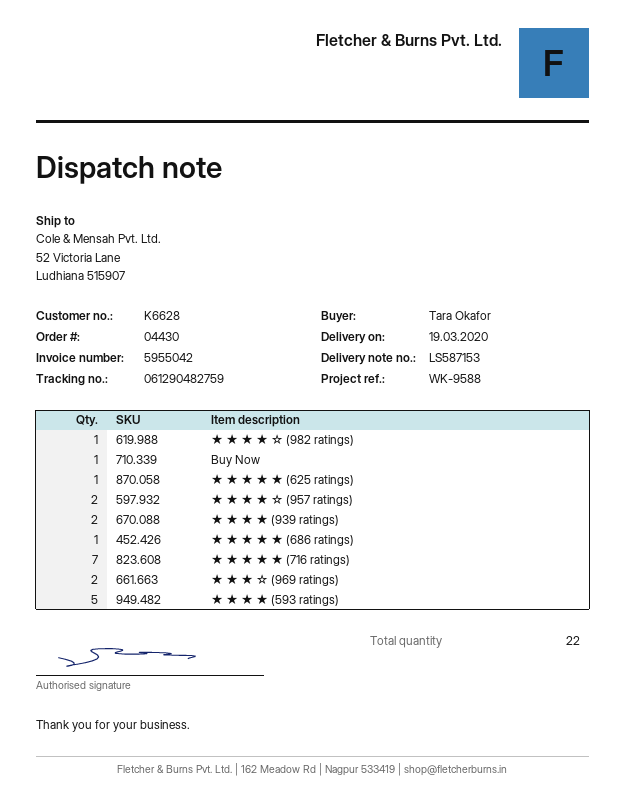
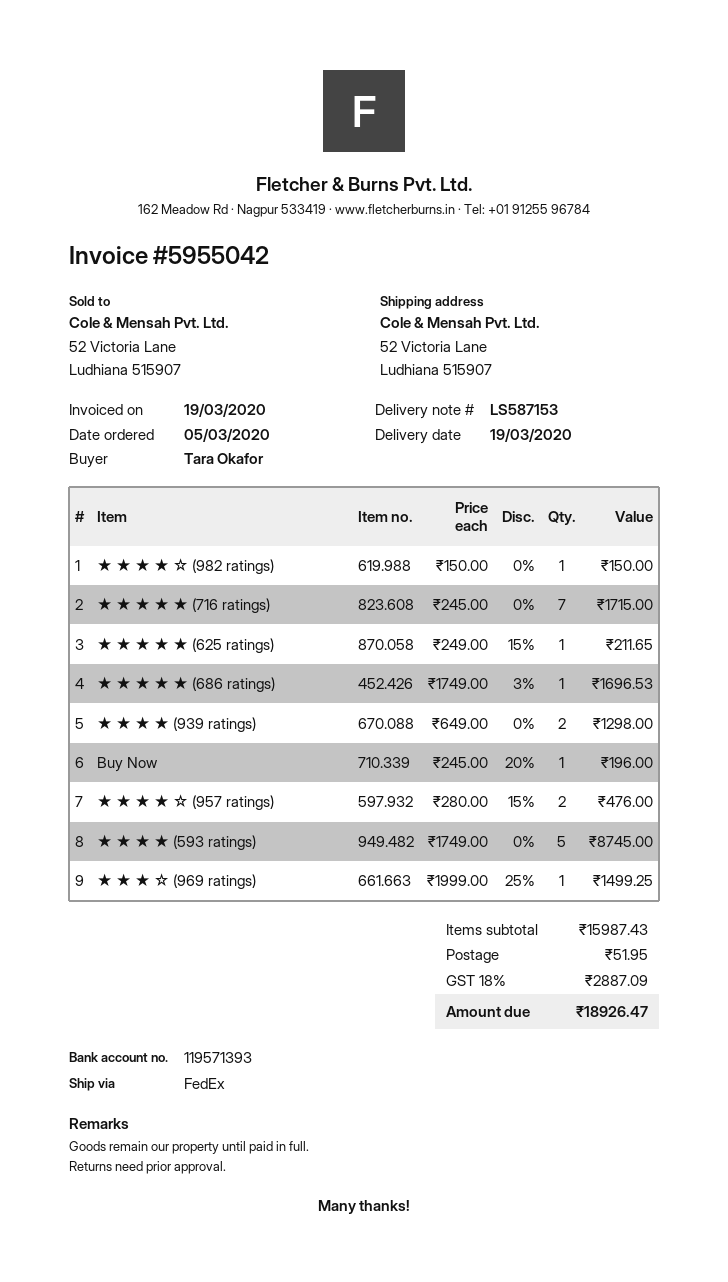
★ ★ ★ ☆ (969 ratings): 2 -> 1

